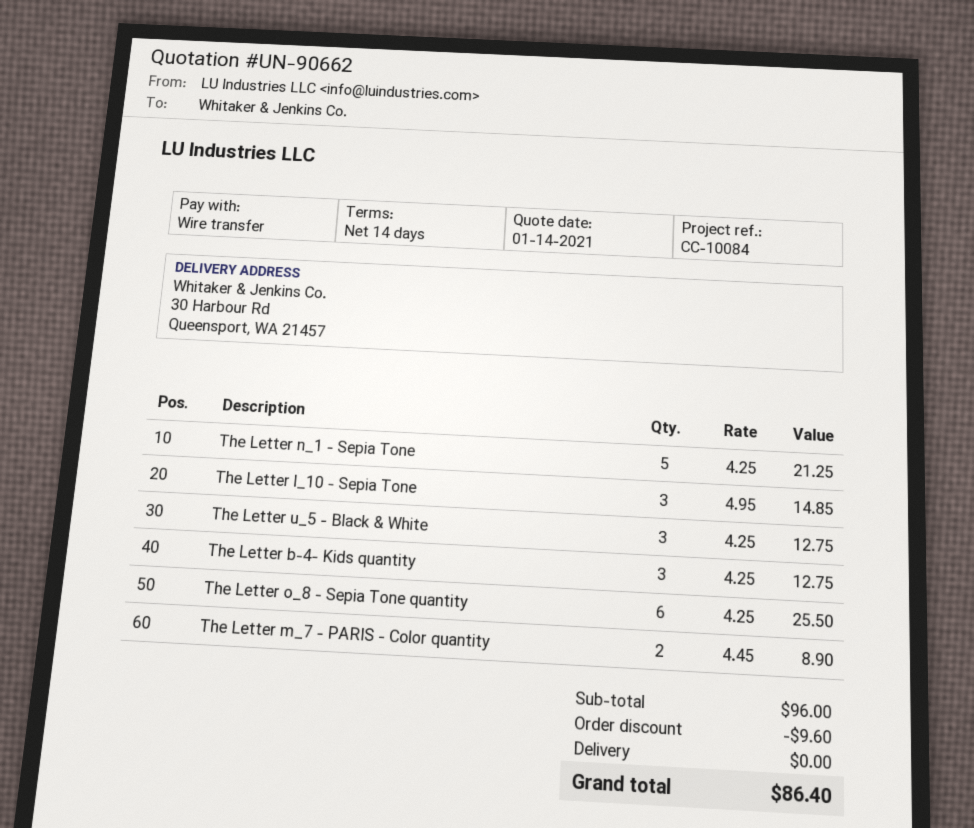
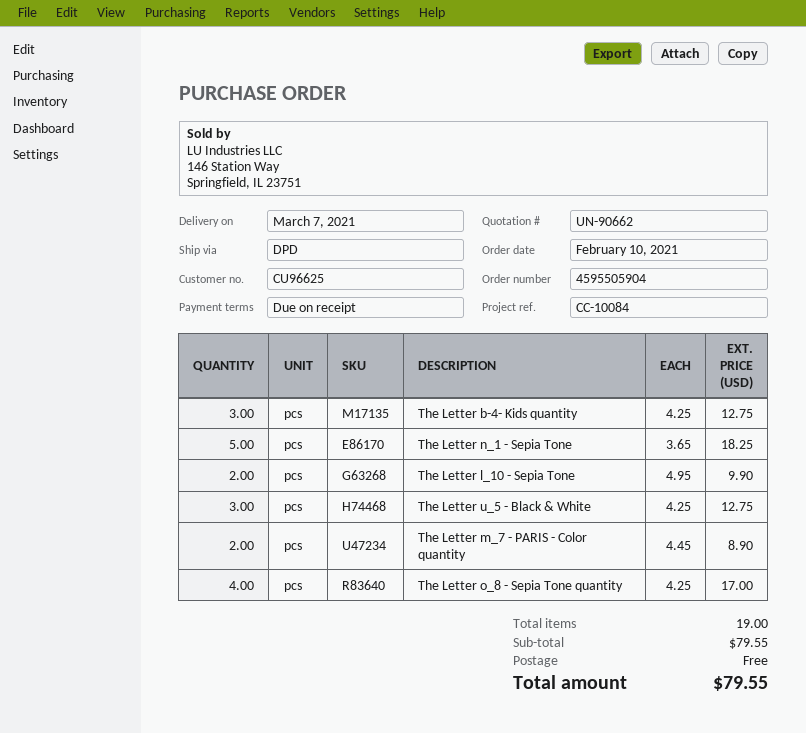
payment terms: 14 days -> on receipt
The Letter n_1 - Sepia Tone: 5 x 4.25 = 21.25 -> 5 x 3.65 = 18.25
The Letter l_10 - Sepia Tone: 3 x 4.95 = 14.85 -> 2 x 4.95 = 9.90
The Letter o_8 - Sepia Tone quantity: 6 x 4.25 = 25.50 -> 4 x 4.25 = 17.00
subtotal: 96.00 -> 79.55
discount: 9.60 -> none
total: 86.40 -> 79.55

